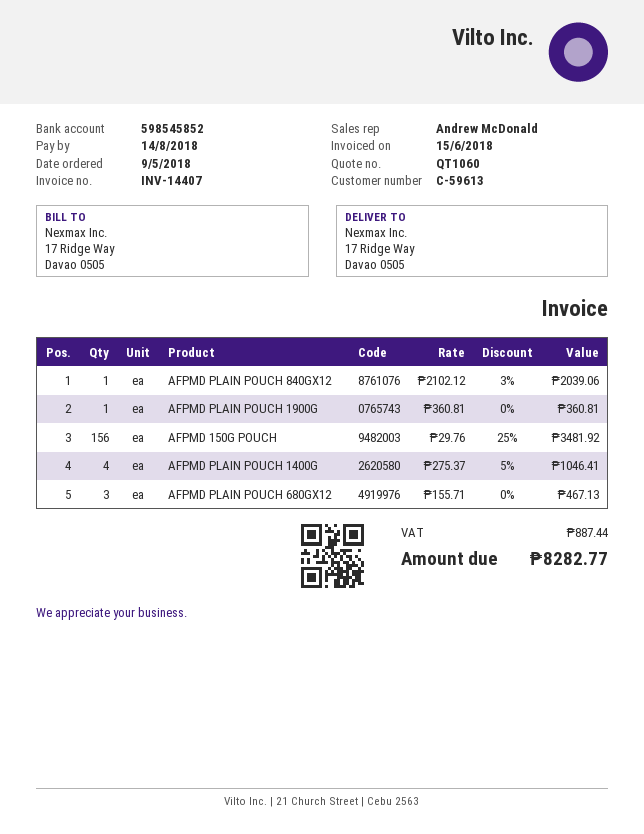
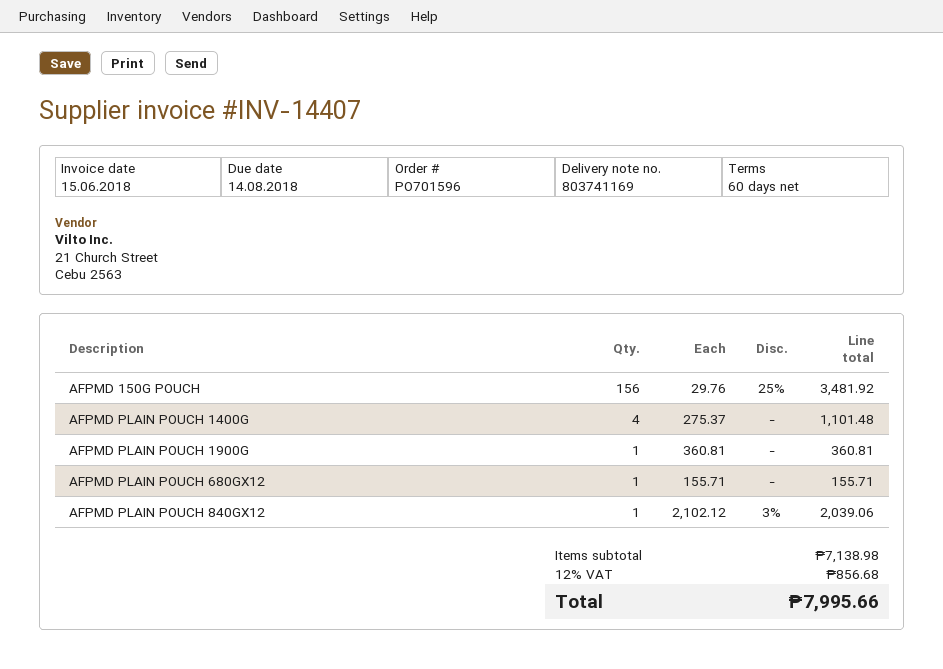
AFPMD PLAIN POUCH 1400G: 4 x 275.37 - 5% = 1046.41 -> 4 x 275.37 = 1101.48
AFPMD PLAIN POUCH 680GX12: 3 x 155.71 = 467.13 -> 1 x 155.71 = 155.71
tax: 887.44 -> 856.68
total: 8282.77 -> 7995.66

